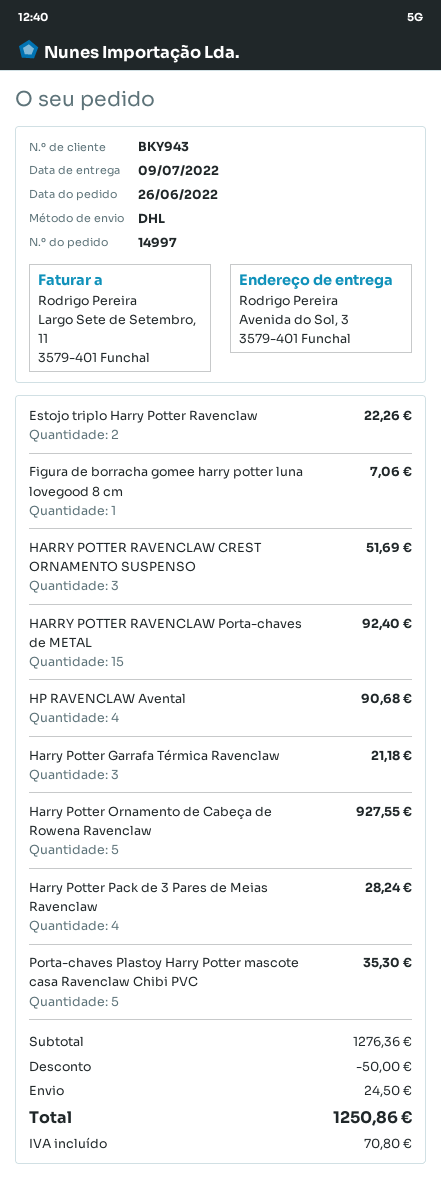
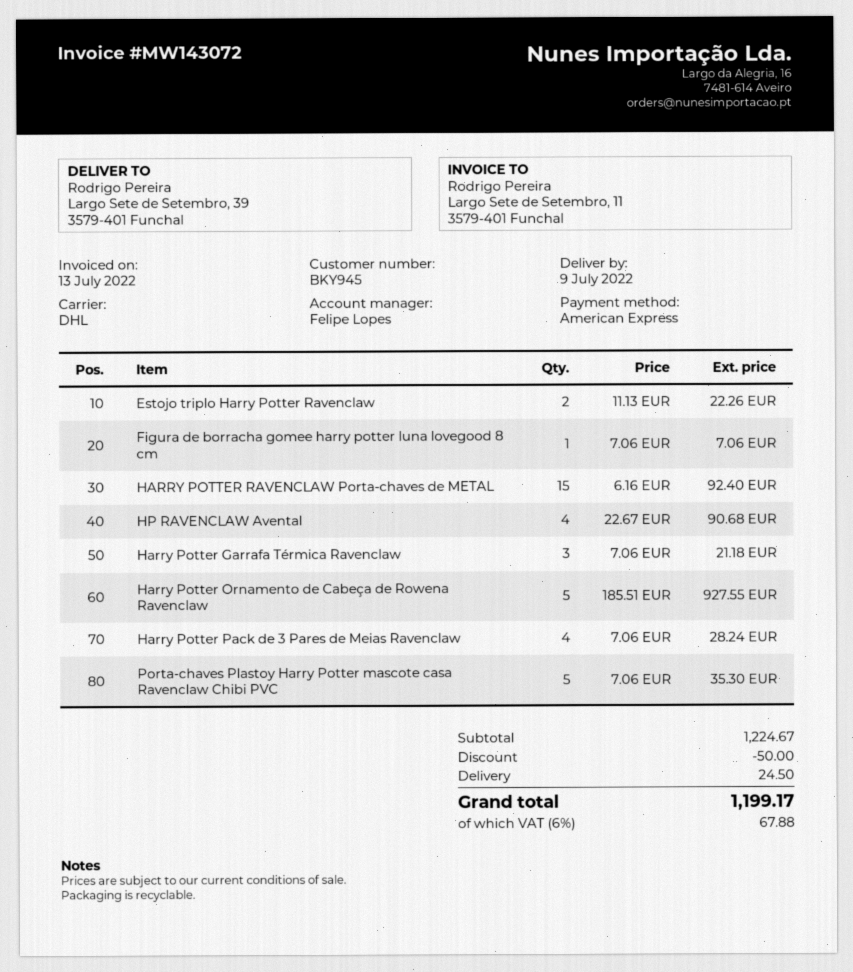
customer number: BKY943 -> BKY945
ship to: Avenida do Sol, 3, 3579-401 Funchal -> Largo Sete de Setembro, 39, 3579-401 Funchal
HARRY POTTER RAVENCLAW CREST ORNAMENTO SUSPENSO: 3 for 51.69 -> none
subtotal: 1276.36 -> 1224.67
tax: 70.80 -> 67.88
total: 1250.86 -> 1199.17

